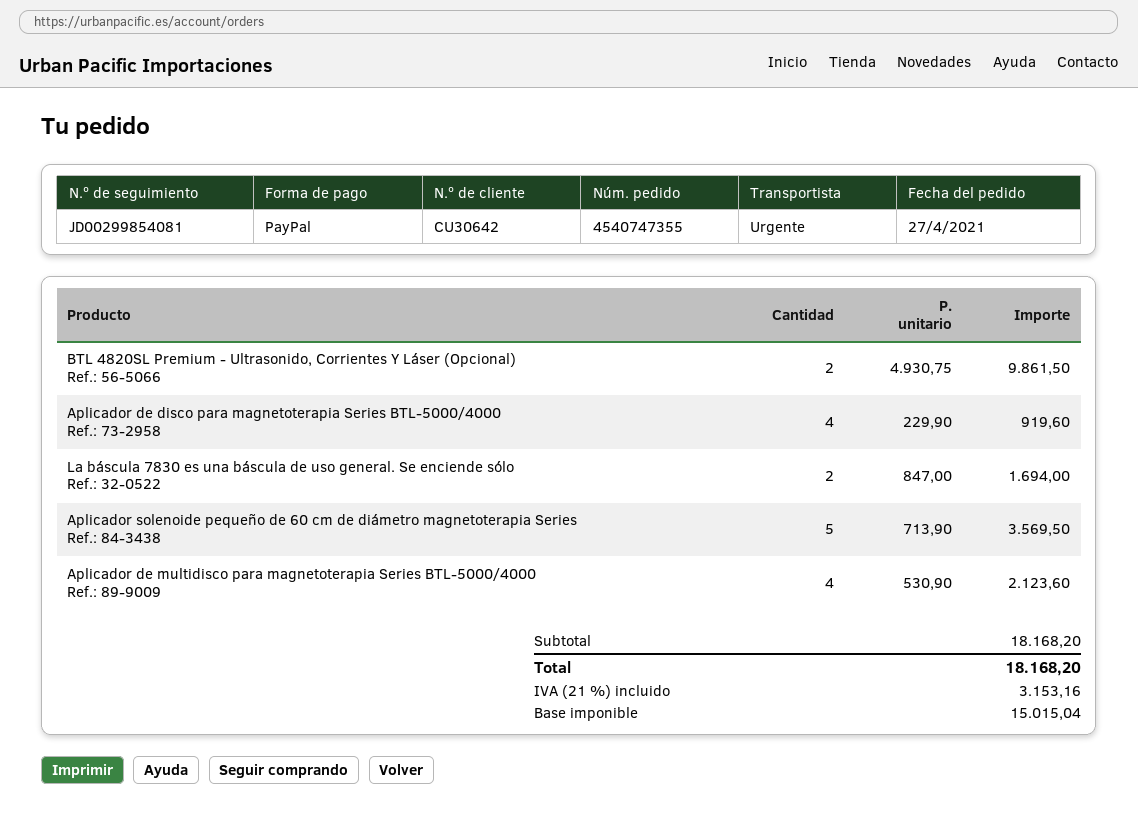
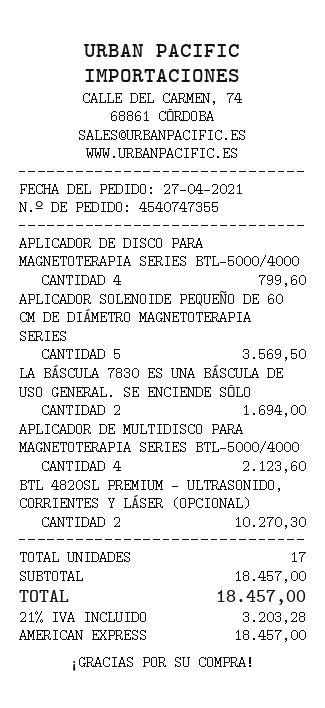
payment method: PayPal -> American Express
BTL 4820SL Premium - Ultrasonido, Corrientes Y Láser (Opcional): 2 for 9861.50 -> 2 for 10270.30
Aplicador de disco para magnetoterapia Series BTL-5000/4000: 4 for 919.60 -> 4 for 799.60
subtotal: 18168.20 -> 18457.00
tax: 21% = 3153.16 -> 21% = 3203.28
total: 18168.20 -> 18457.00

